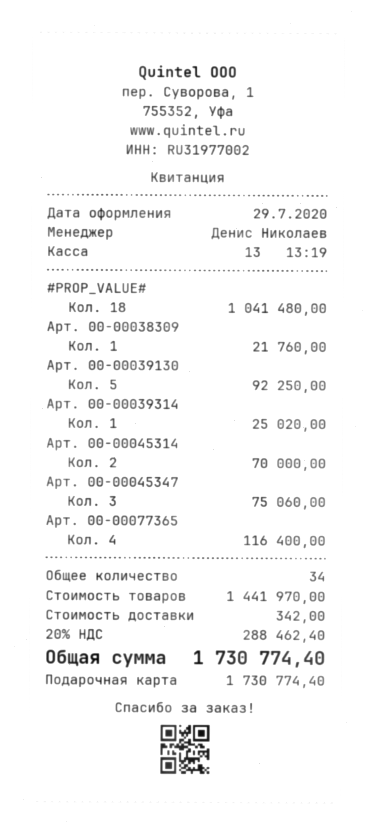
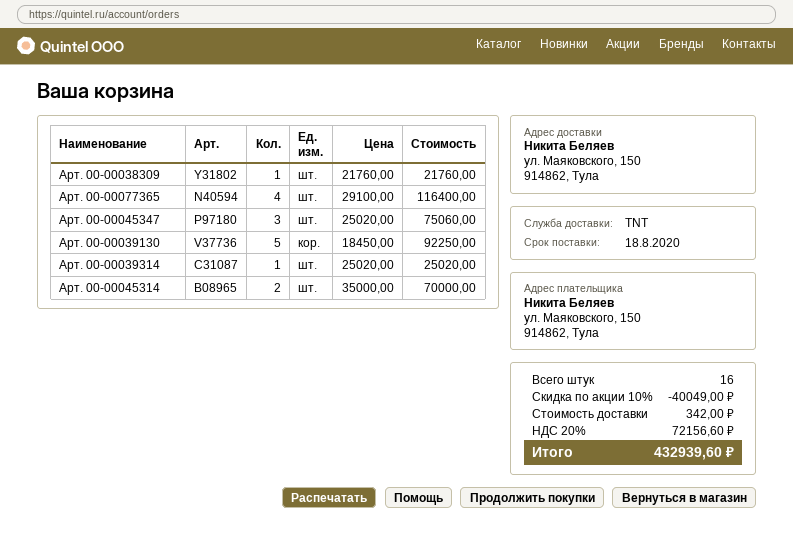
#PROP_VALUE#: 18 for 1041480.00 -> none
total quantity: 34 -> 16
discount: none -> 10% = 40049.00
tax: 20% = 288462.40 -> 20% = 72156.60
total: 1730774.40 -> 432939.60

